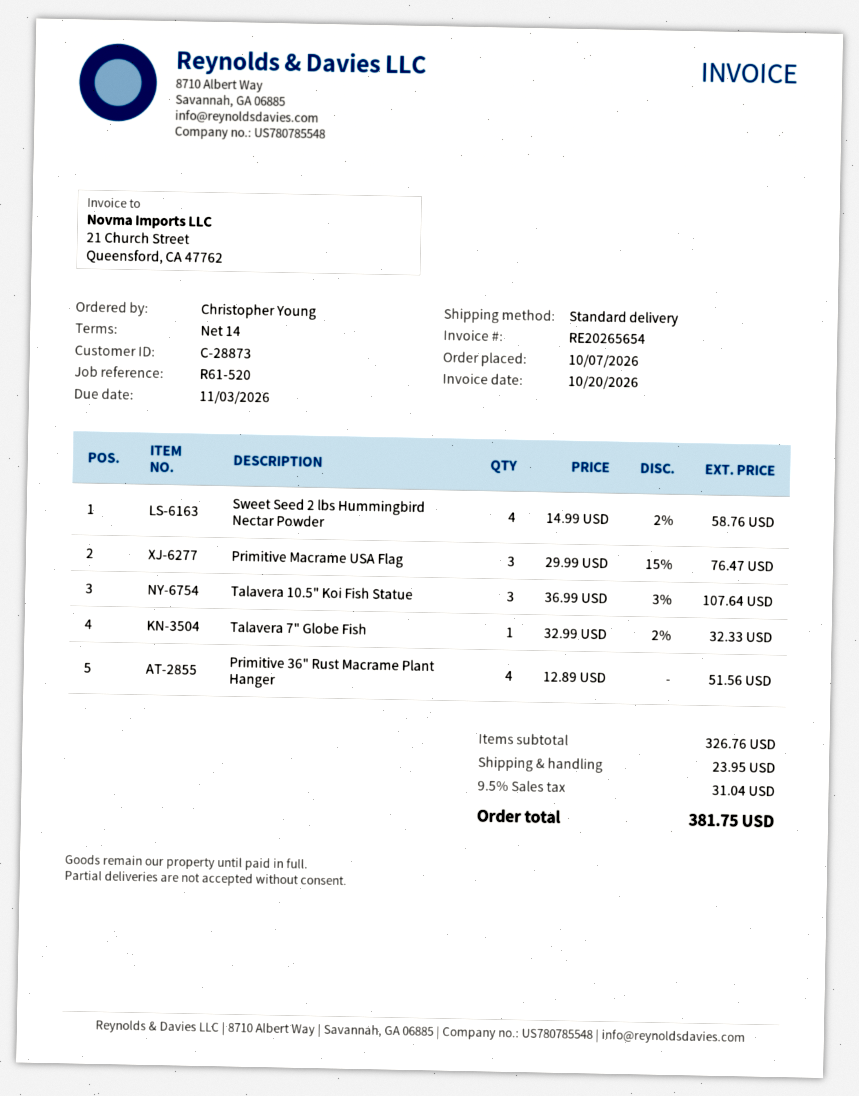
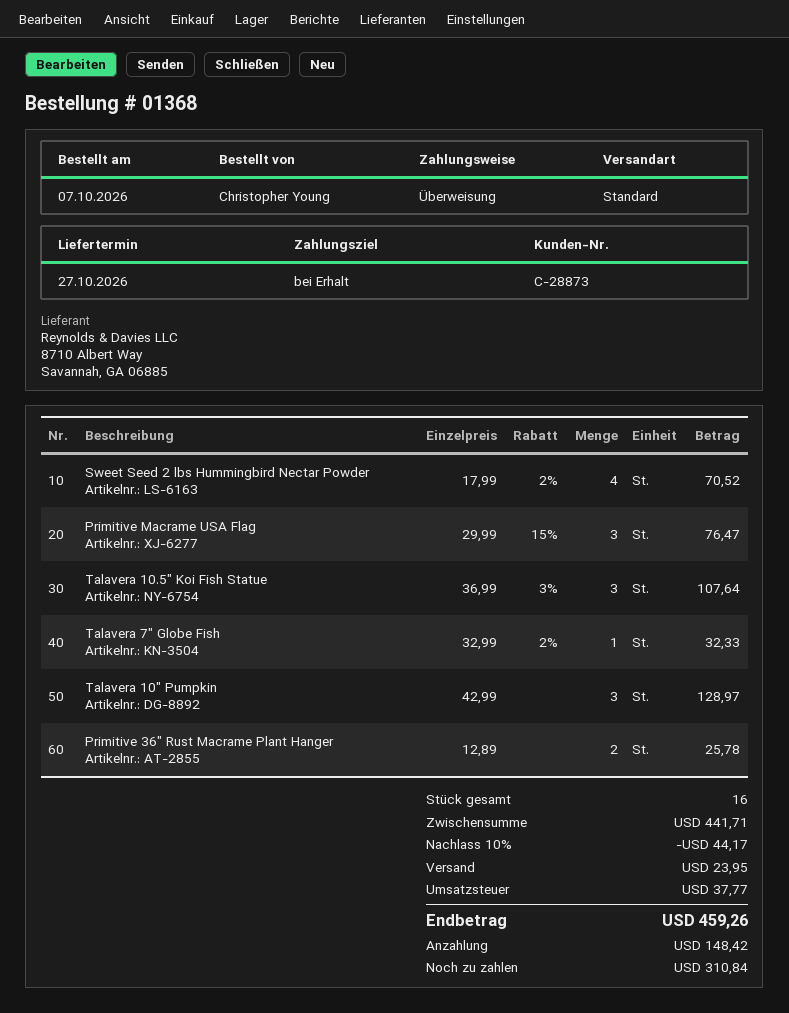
payment terms: 14 days -> on receipt
Sweet Seed 2 lbs Hummingbird Nectar Powder: 4 x 14.99 - 2% = 58.76 -> 4 x 17.99 - 2% = 70.52
Primitive 36" Rust Macrame Plant Hanger: 4 x 12.89 = 51.56 -> 2 x 12.89 = 25.78
Talavera 10" Pumpkin: none -> 3 x 42.99 = 128.97
subtotal: 326.76 -> 441.71
discount: none -> 10% = 44.17
tax: 31.04 -> 37.77
total: 381.75 -> 459.26

